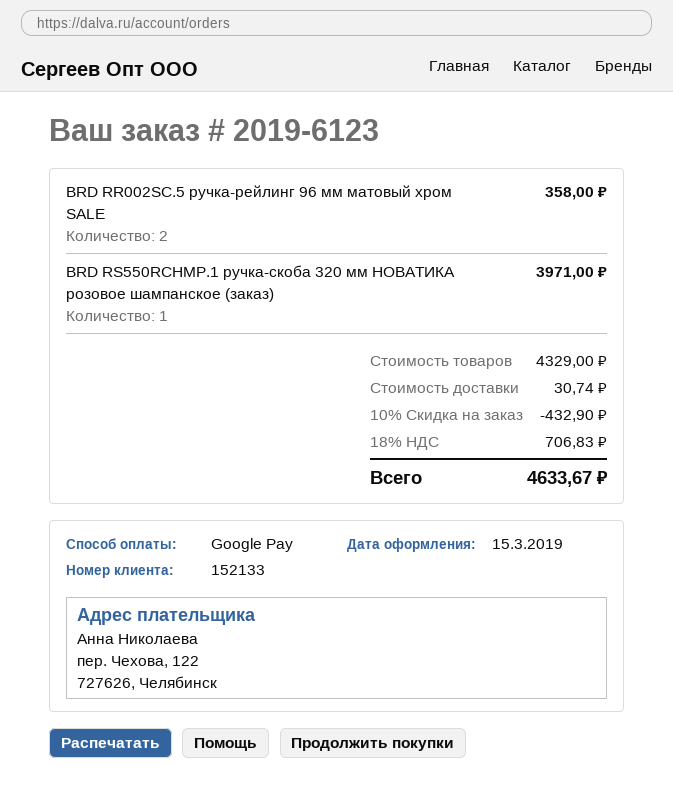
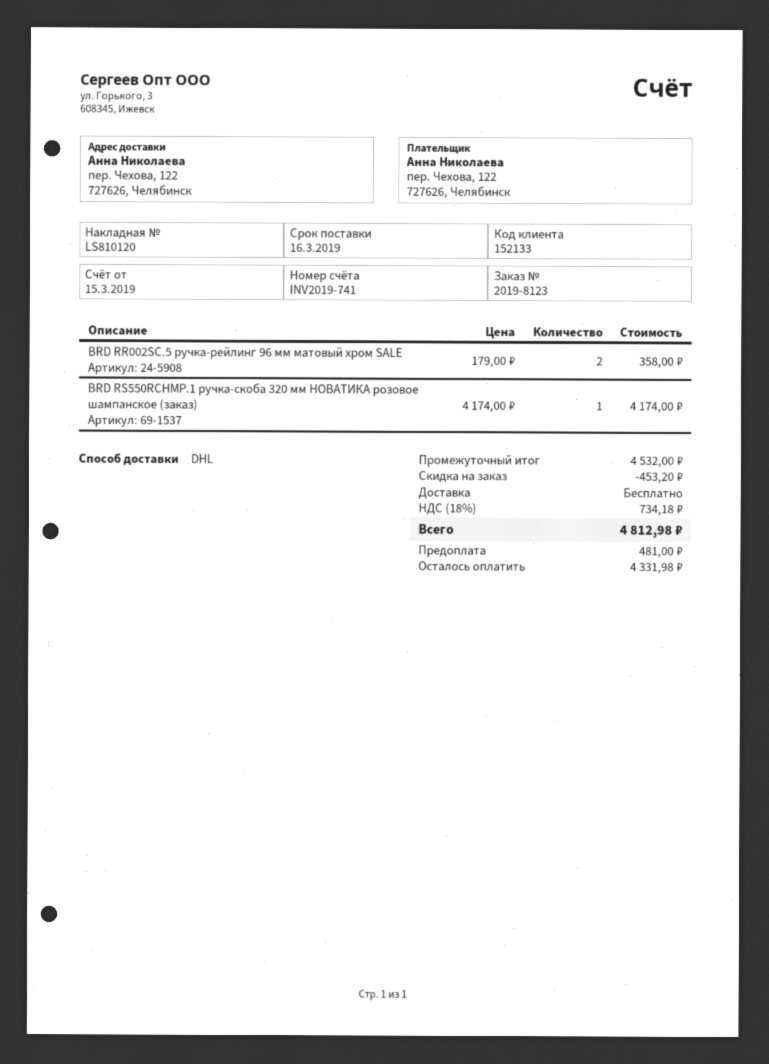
order number: 2019-6123 -> 2019-8123
BRD RS550RCHMP.1 ручка-скоба 320 мм НОВАТИКА розовое шампанское (заказ): 1 for 3971.00 -> 1 for 4174.00
subtotal: 4329.00 -> 4532.00
discount: 432.90 -> 453.20
shipping: 30.74 -> 0.00
tax: 18% = 706.83 -> 18% = 734.18
total: 4633.67 -> 4812.98

